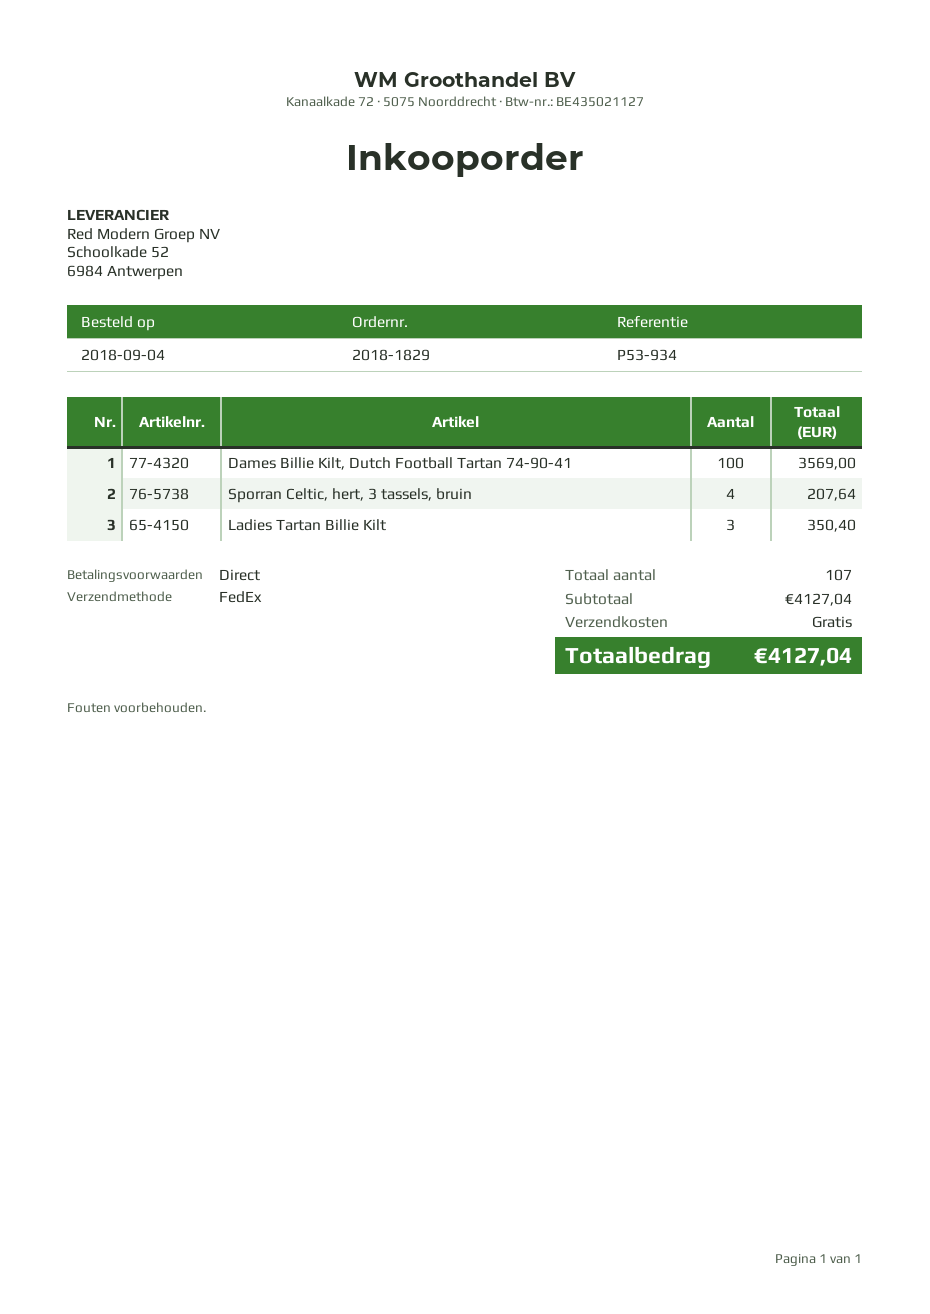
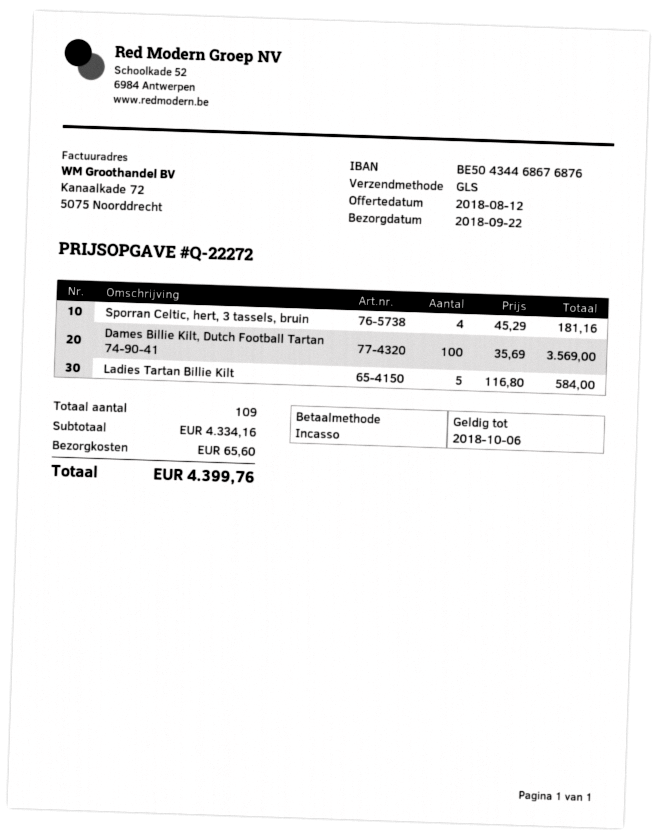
shipping method: FedEx -> GLS
Sporran Celtic, hert, 3 tassels, bruin: 4 for 207.64 -> 4 for 181.16
Ladies Tartan Billie Kilt: 3 for 350.40 -> 5 for 584.00
total quantity: 107 -> 109
subtotal: 4127.04 -> 4334.16
shipping: 0.00 -> 65.60
total: 4127.04 -> 4399.76

